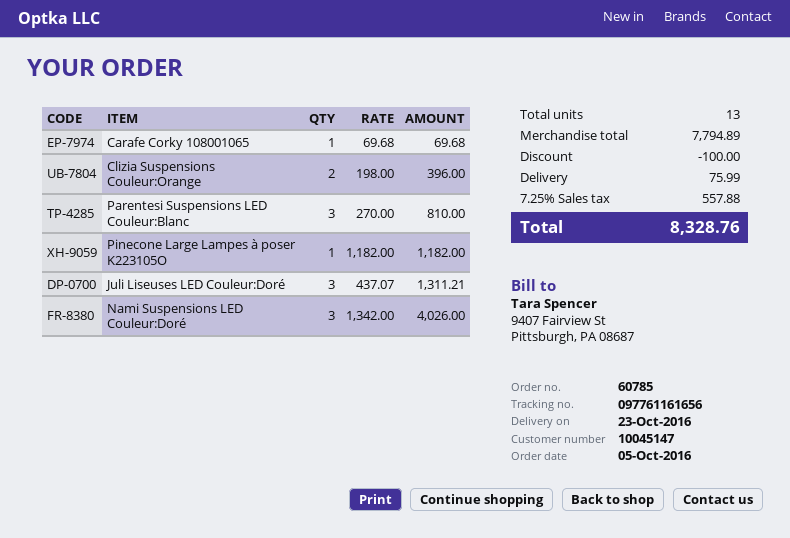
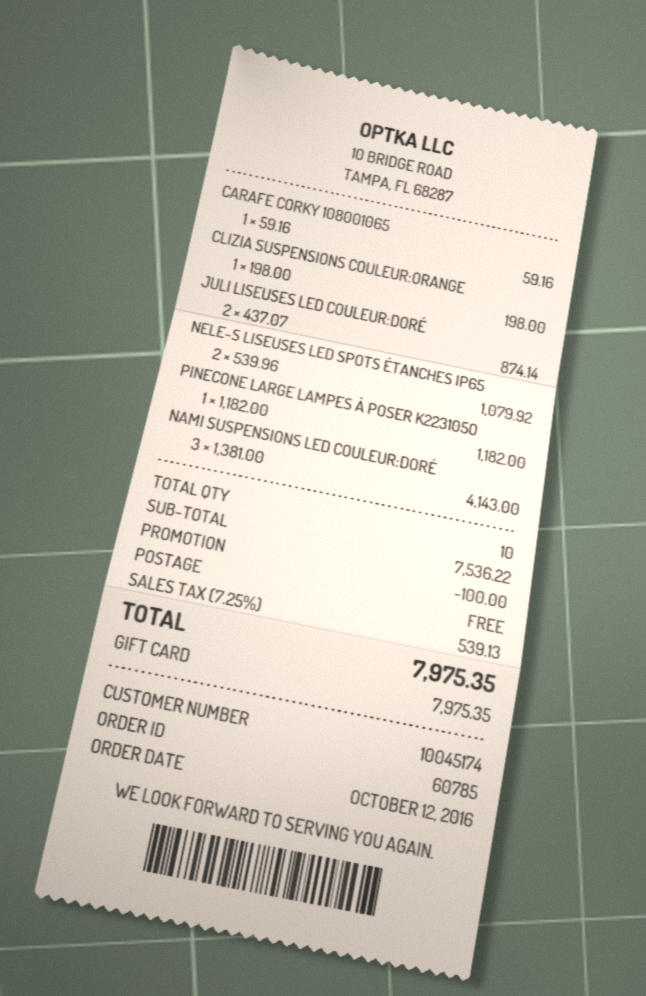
order date: 2016-10-05 -> 2016-10-12
customer number: 10045147 -> 10045174
Carafe Corky 108001065: 1 x 69.68 = 69.68 -> 1 x 59.16 = 59.16
Clizia Suspensions Couleur:Orange: 2 x 198.00 = 396.00 -> 1 x 198.00 = 198.00
Parentesi Suspensions LED Couleur:Blanc: 3 x 270.00 = 810.00 -> none
Juli Liseuses LED Couleur:Doré: 3 x 437.07 = 1311.21 -> 2 x 437.07 = 874.14
Nami Suspensions LED Couleur:Doré: 3 x 1342.00 = 4026.00 -> 3 x 1381.00 = 4143.00
NELE-S LISEUSES LED SPOTS ÉTANCHES IP65: none -> 2 x 539.96 = 1079.92
total quantity: 13 -> 10
subtotal: 7794.89 -> 7536.22
shipping: 75.99 -> 0.00
tax: 7.25% = 557.88 -> 7.25% = 539.13
total: 8328.76 -> 7975.35

